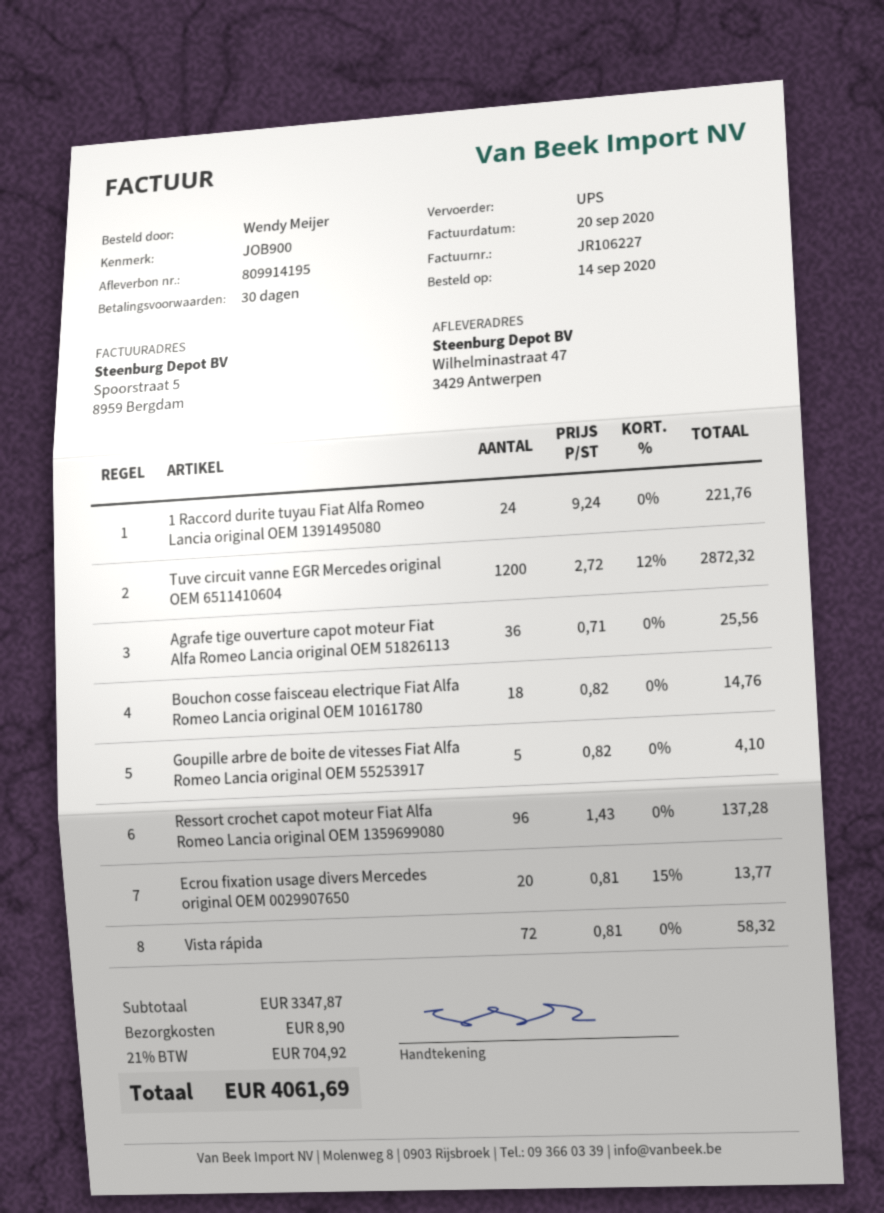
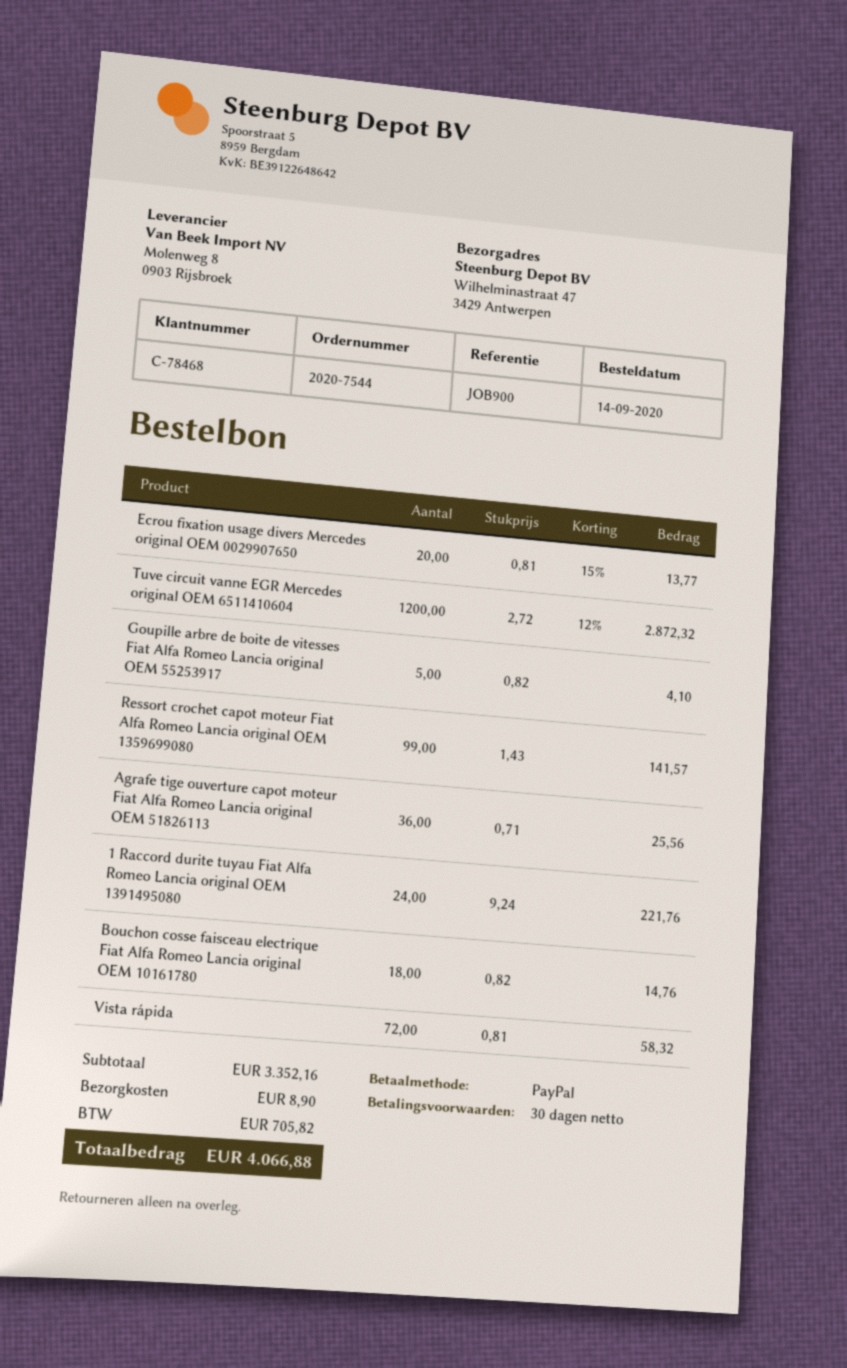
Ressort crochet capot moteur Fiat Alfa Romeo Lancia original OEM 1359699080: 96 x 1.43 = 137.28 -> 99 x 1.43 = 141.57
subtotal: 3347.87 -> 3352.16
tax: 704.92 -> 705.82
total: 4061.69 -> 4066.88

